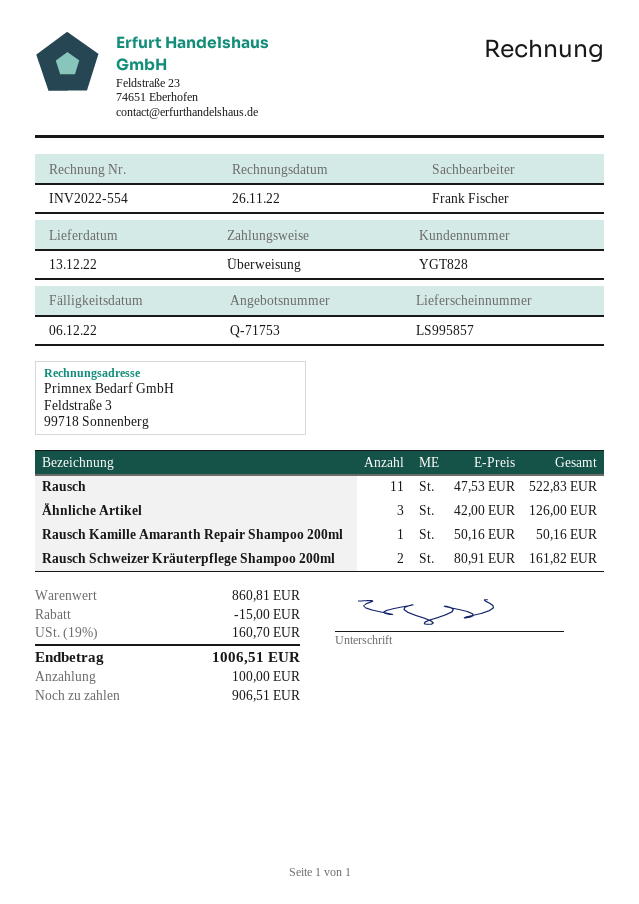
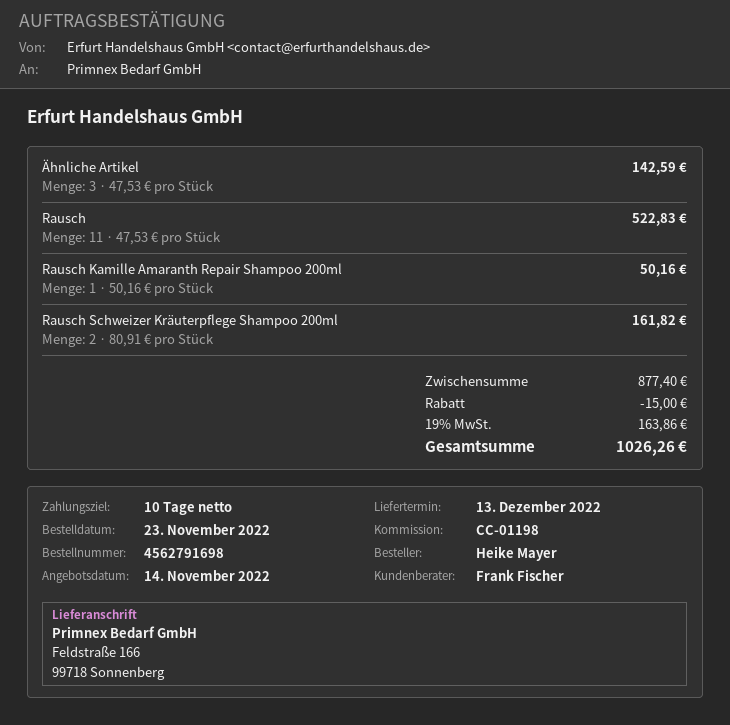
Ähnliche Artikel: 3 x 42.00 = 126.00 -> 3 x 47.53 = 142.59
subtotal: 860.81 -> 877.40
tax: 19% = 160.70 -> 19% = 163.86
total: 1006.51 -> 1026.26

